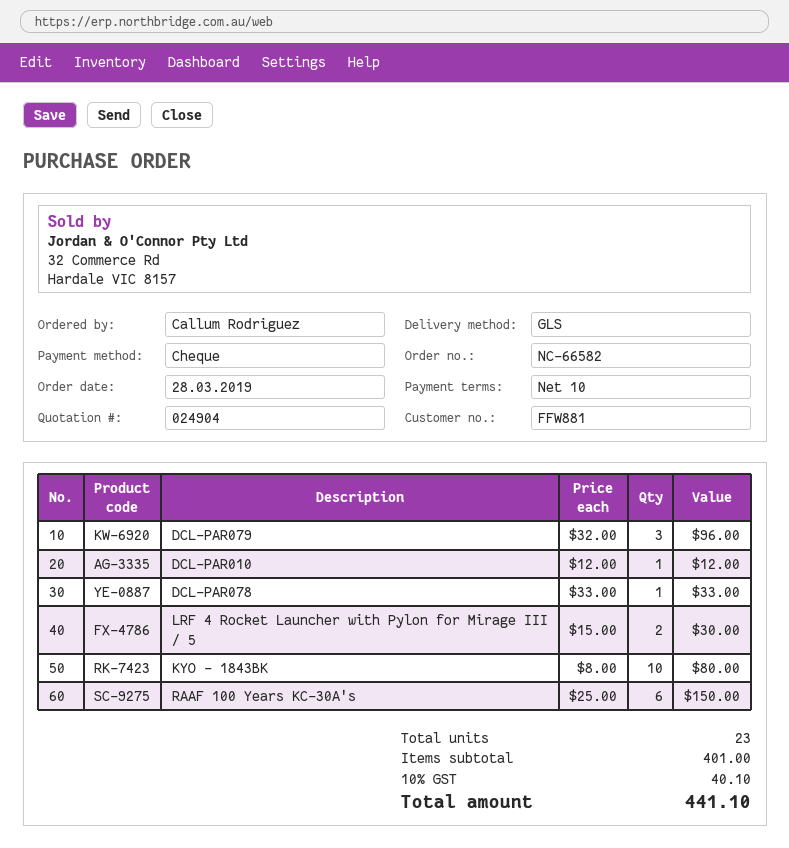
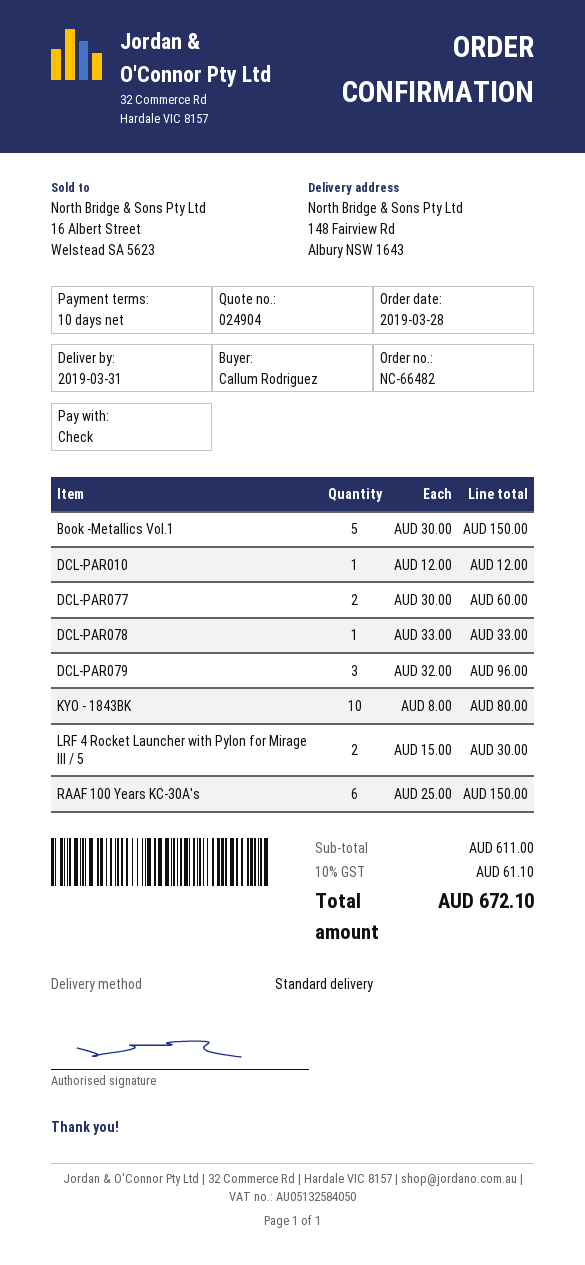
order number: NC-66582 -> NC-66482
shipping method: GLS -> standard
Book -Metallics Vol.1: none -> 5 x 30.00 = 150.00
DCL-PAR077: none -> 2 x 30.00 = 60.00
subtotal: 401.00 -> 611.00
tax: 10% = 40.10 -> 10% = 61.10
total: 441.10 -> 672.10

